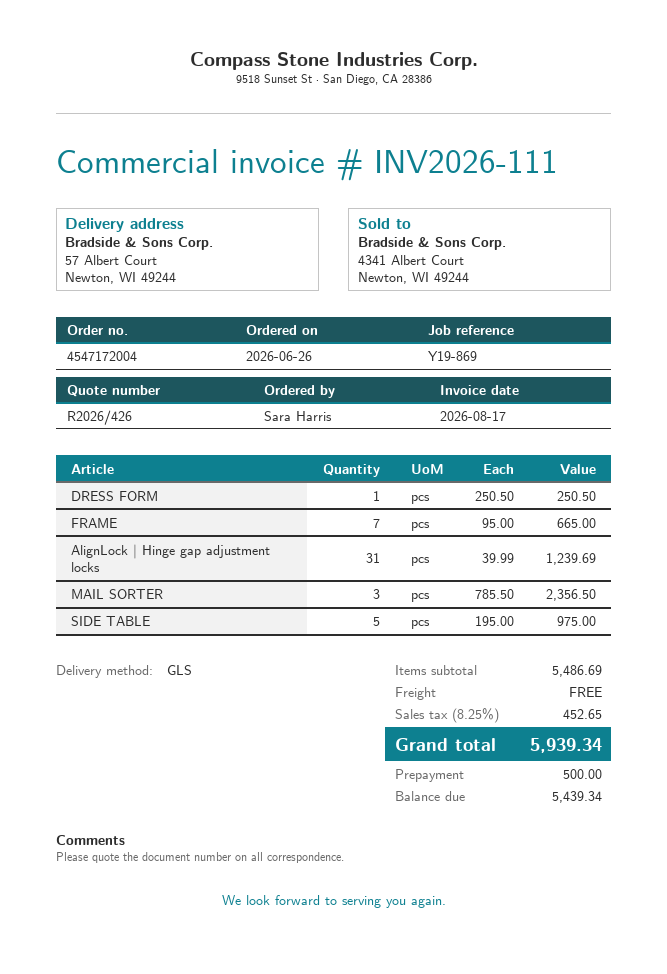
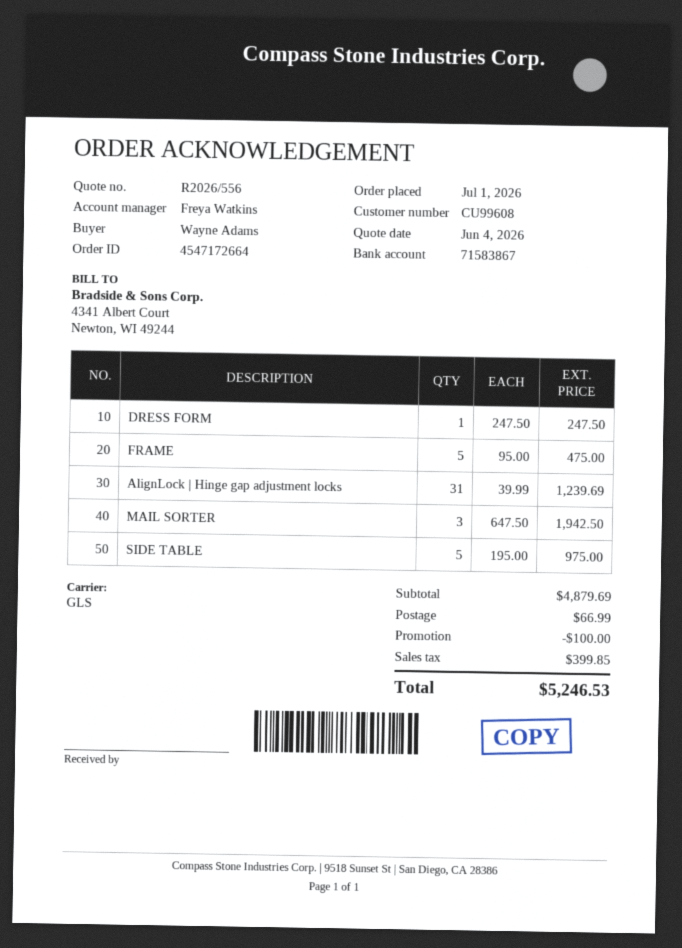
quote number: R2026/426 -> R2026/556
order number: 4547172004 -> 4547172664
order date: 2026-06-26 -> 2026-07-01
ordered by: Sara Harris -> Wayne Adams
DRESS FORM: 1 x 250.50 = 250.50 -> 1 x 247.50 = 247.50
FRAME: 7 x 95.00 = 665.00 -> 5 x 95.00 = 475.00
MAIL SORTER: 3 x 785.50 = 2356.50 -> 3 x 647.50 = 1942.50
subtotal: 5486.69 -> 4879.69
discount: none -> 100.00
shipping: 0.00 -> 66.99
tax: 452.65 -> 399.85
total: 5939.34 -> 5246.53

